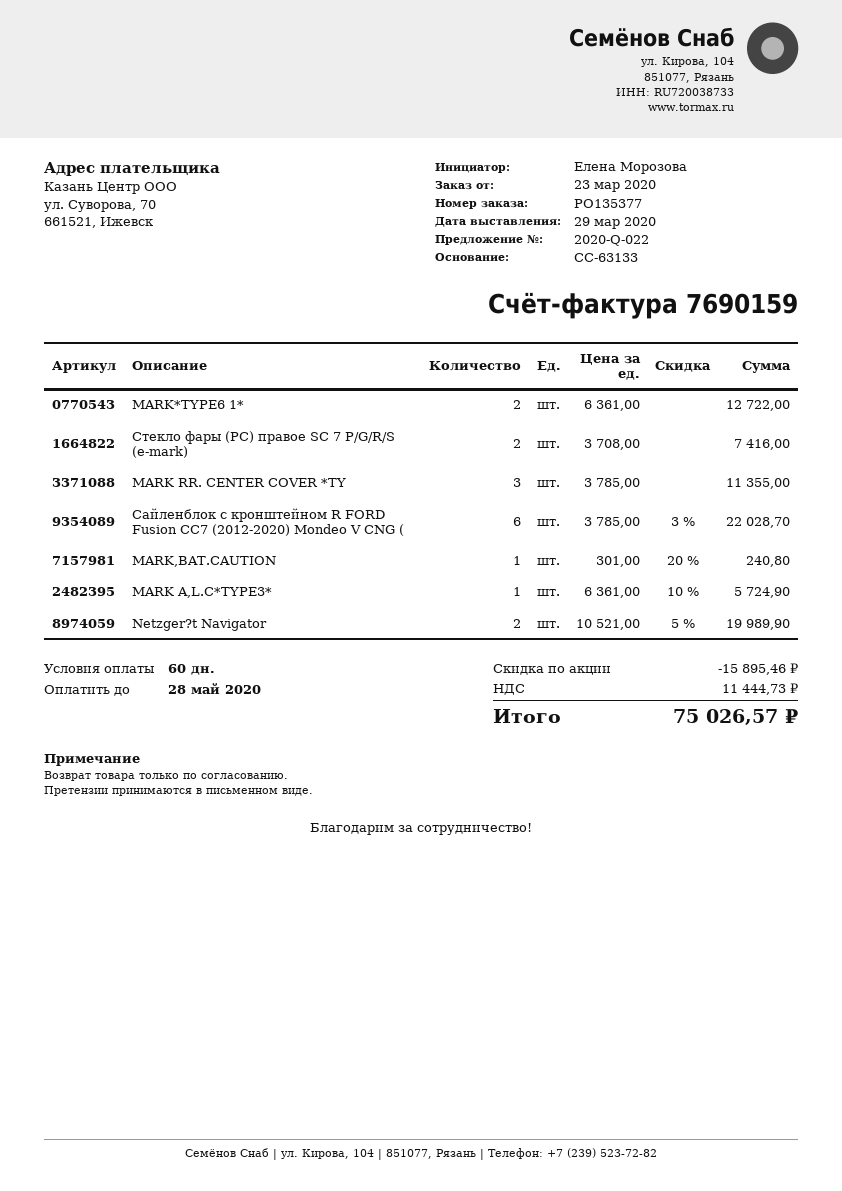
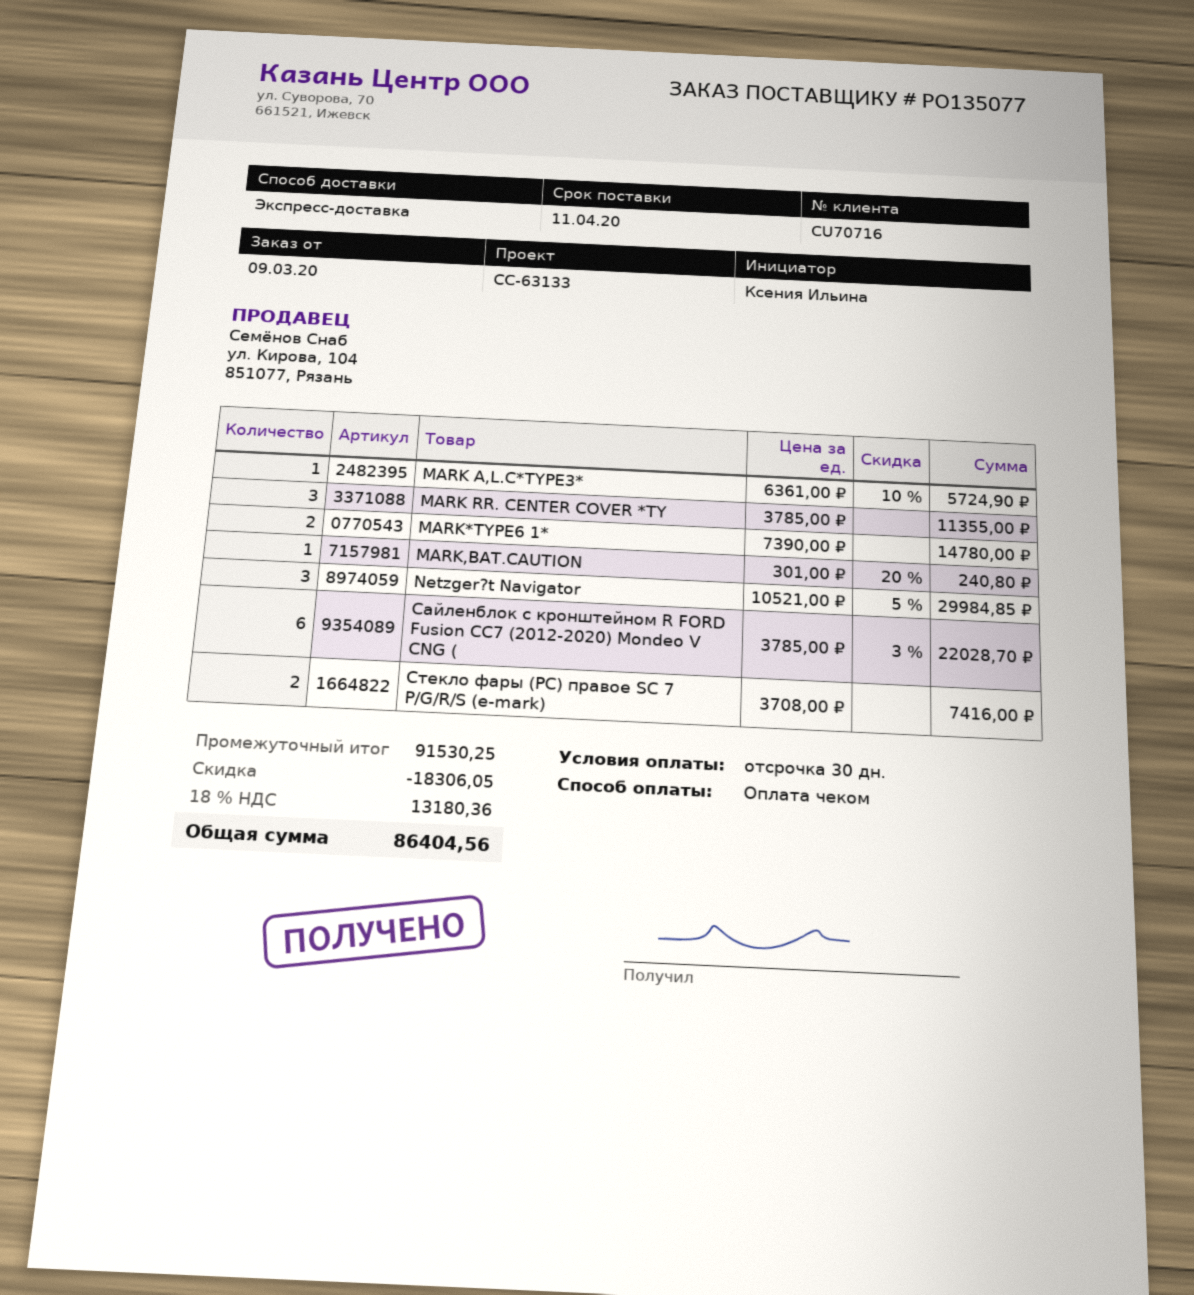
order number: PO135377 -> PO135077
order date: 2020-03-23 -> 2020-03-09
payment terms: 60 days -> 30 days
ordered by: Елена Морозова -> Ксения Ильина
MARK*TYPE6 1*: 2 x 6361.00 = 12722.00 -> 2 x 7390.00 = 14780.00
Netzger?t Navigator: 2 x 10521.00 - 5% = 19989.90 -> 3 x 10521.00 - 5% = 29984.85
discount: 15895.46 -> 18306.05
tax: 11444.73 -> 13180.36
total: 75026.57 -> 86404.56

